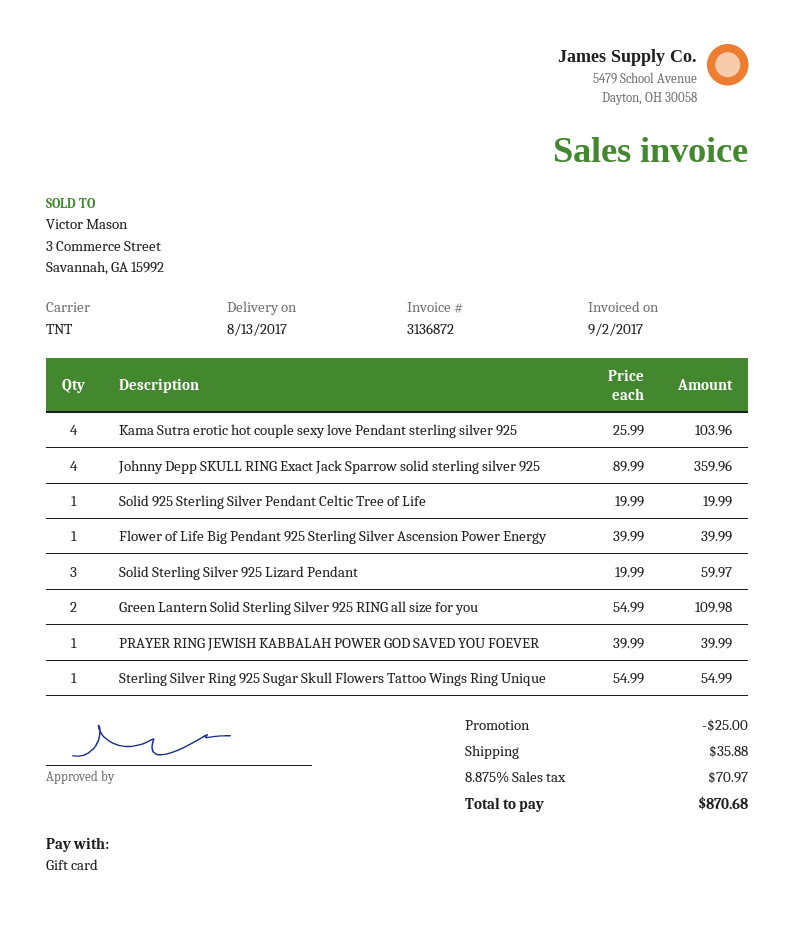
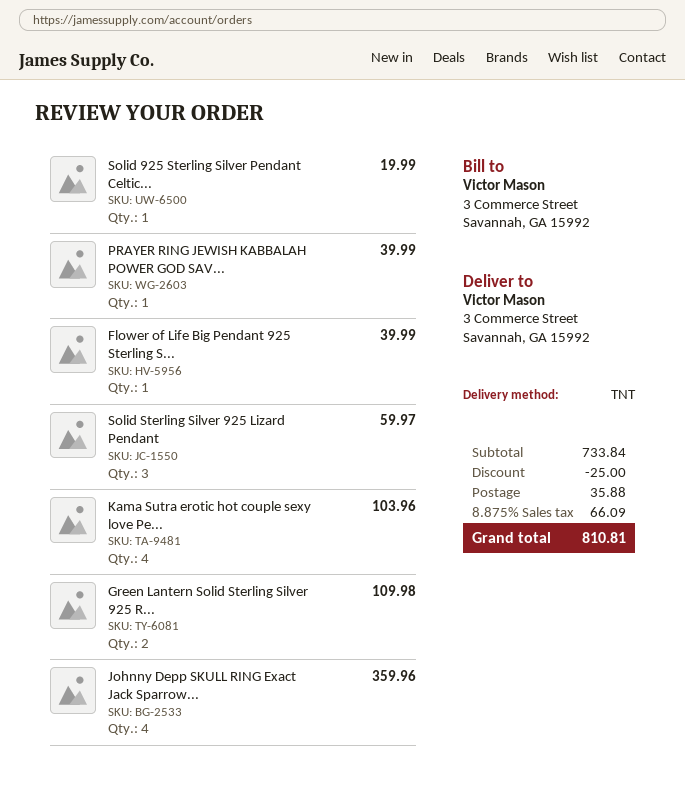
Sterling Silver Ring 925 Sugar Skull Flowers Tattoo Wings Ring Unique: 1 for 54.99 -> none
tax: 8.875% = 70.97 -> 8.875% = 66.09
total: 870.68 -> 810.81

